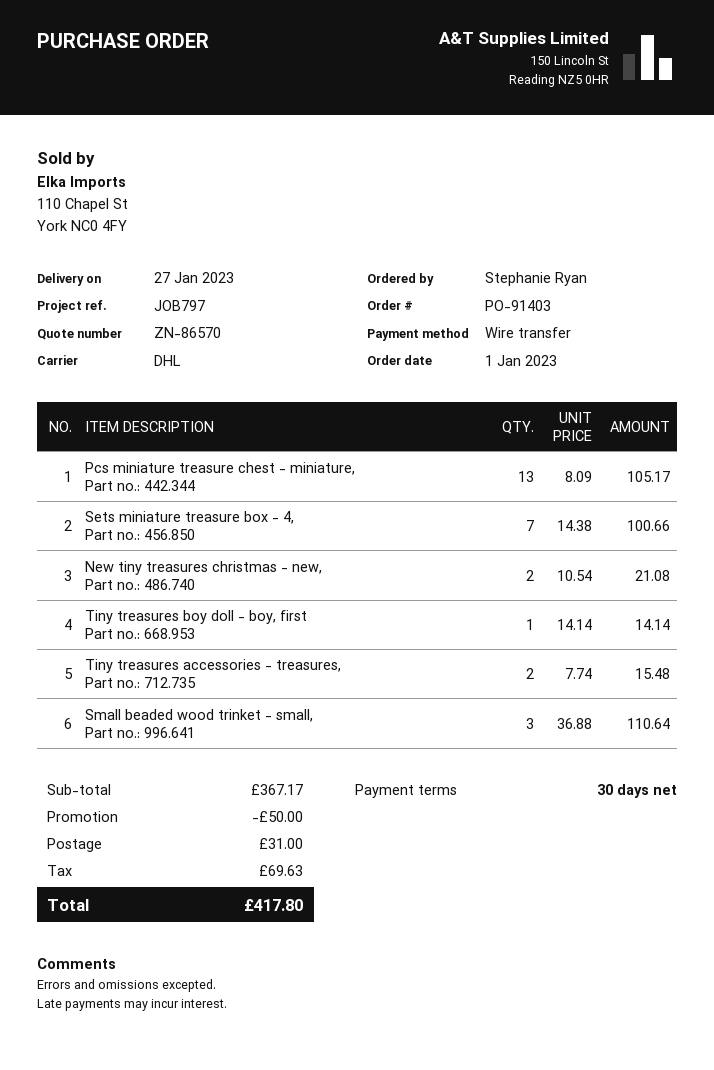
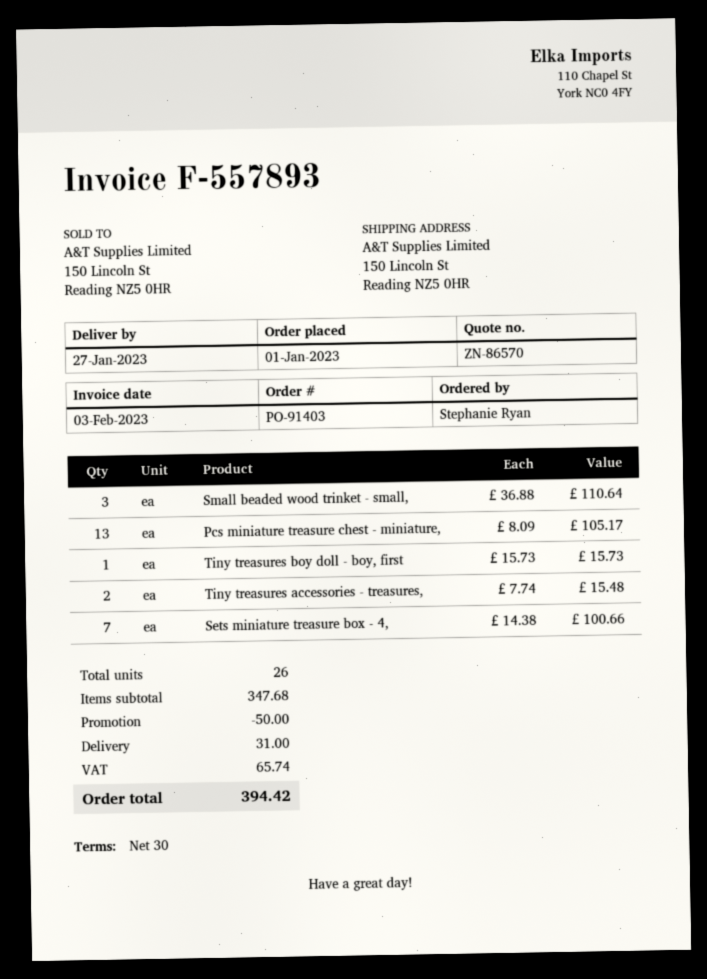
New tiny treasures christmas - new,: 2 x 10.54 = 21.08 -> none
Tiny treasures boy doll - boy, first: 1 x 14.14 = 14.14 -> 1 x 15.73 = 15.73
subtotal: 367.17 -> 347.68
tax: 69.63 -> 65.74
total: 417.80 -> 394.42

